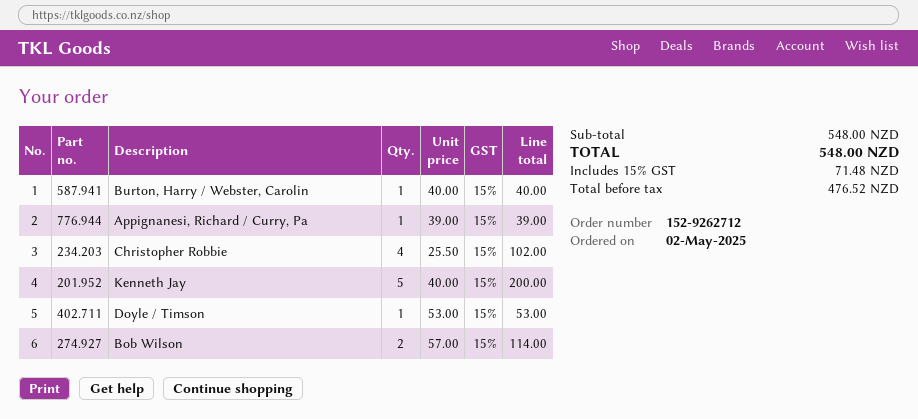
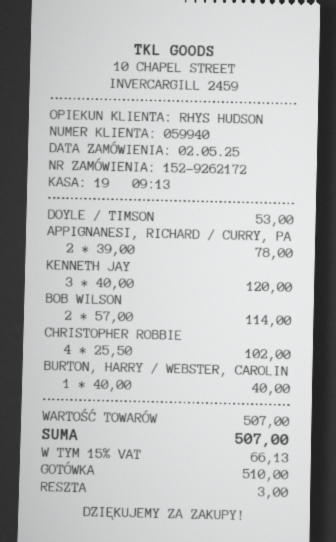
order number: 152-9262712 -> 152-9262172
Appignanesi, Richard / Curry, Pa: 1 x 39.00 = 39.00 -> 2 x 39.00 = 78.00
Kenneth Jay: 5 x 40.00 = 200.00 -> 3 x 40.00 = 120.00
subtotal: 548.00 -> 507.00
tax: 15% = 71.48 -> 15% = 66.13
total: 548.00 -> 507.00

